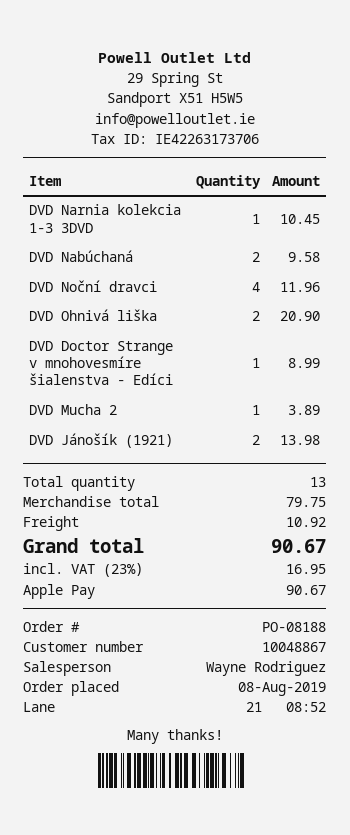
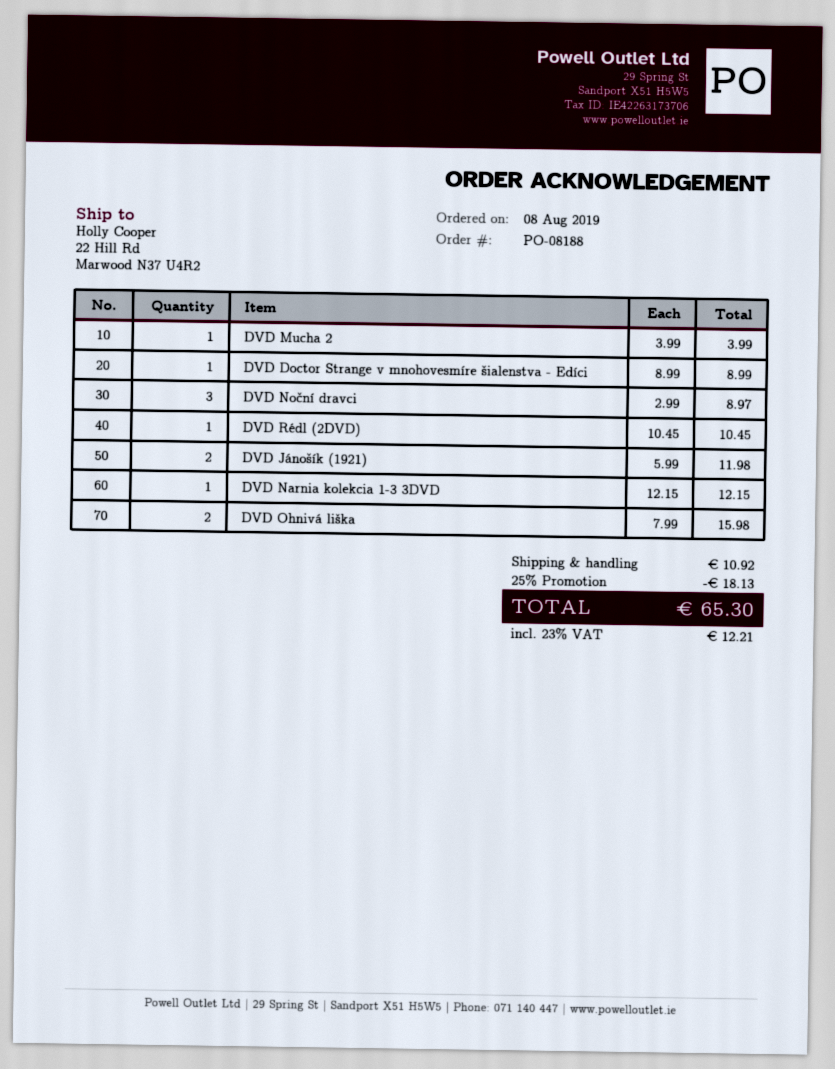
DVD Narnia kolekcia 1-3 3DVD: 1 for 10.45 -> 1 for 12.15
DVD Nabúchaná: 2 for 9.58 -> none
DVD Noční dravci: 4 for 11.96 -> 3 for 8.97
DVD Ohnivá liška: 2 for 20.90 -> 2 for 15.98
DVD Mucha 2: 1 for 3.89 -> 1 for 3.99
DVD Jánošík (1921): 2 for 13.98 -> 2 for 11.98
DVD Rédl (2DVD): none -> 1 for 10.45
discount: none -> 25% = 18.13
tax: 23% = 16.95 -> 23% = 12.21
total: 90.67 -> 65.30

